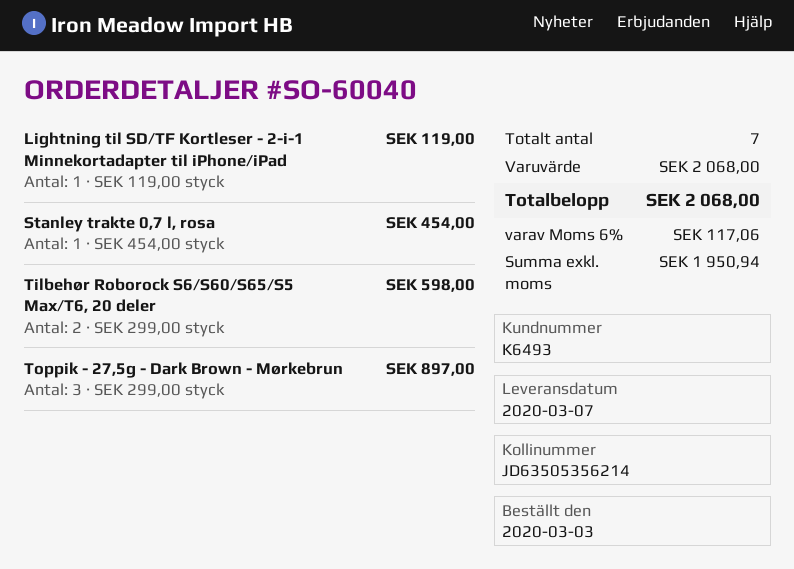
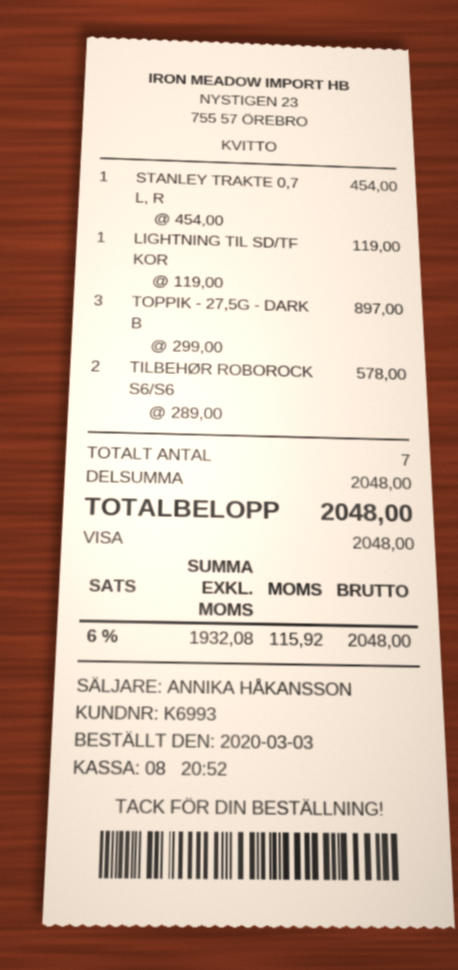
customer number: K6493 -> K6993
Tilbehør Roborock S6/S60/S65/S5 Max/T6, 20 deler: 2 x 299.00 = 598.00 -> 2 x 289.00 = 578.00
subtotal: 2068.00 -> 2048.00
net: 1950.94 -> 1932.08
tax: 6% = 117.06 -> 6% = 115.92
total: 2068.00 -> 2048.00

